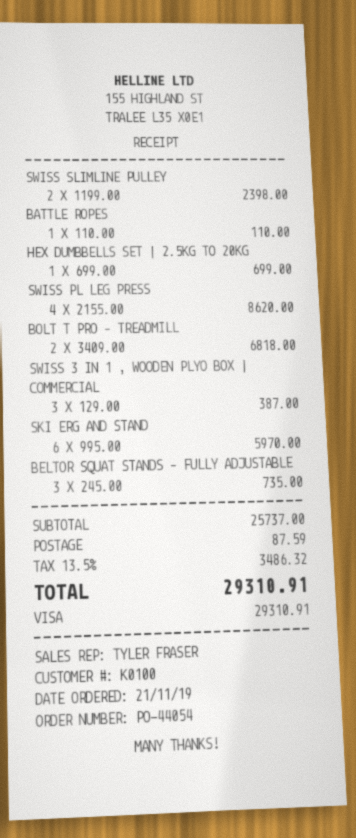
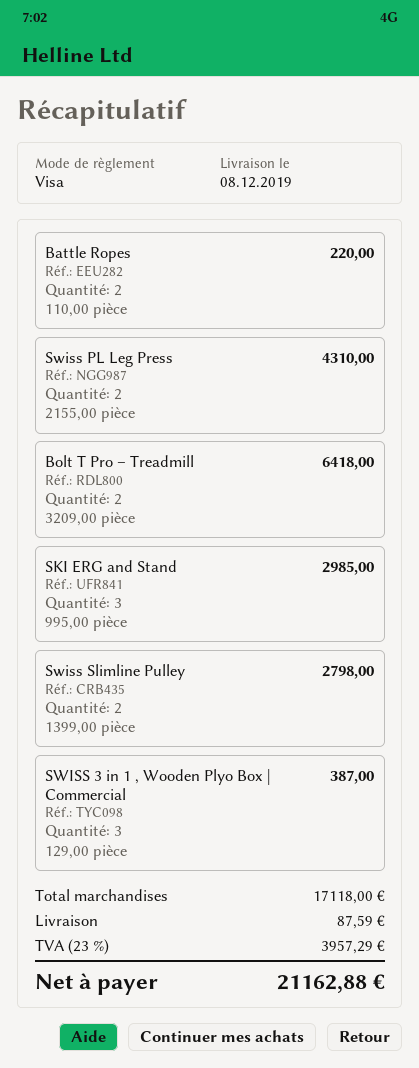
SWISS SLIMLINE PULLEY: 2 x 1199.00 = 2398.00 -> 2 x 1399.00 = 2798.00
BATTLE ROPES: 1 x 110.00 = 110.00 -> 2 x 110.00 = 220.00
HEX DUMBBELLS SET | 2.5KG TO 20KG: 1 x 699.00 = 699.00 -> none
SWISS PL LEG PRESS: 4 x 2155.00 = 8620.00 -> 2 x 2155.00 = 4310.00
BOLT T PRO – TREADMILL: 2 x 3409.00 = 6818.00 -> 2 x 3209.00 = 6418.00
SKI ERG AND STAND: 6 x 995.00 = 5970.00 -> 3 x 995.00 = 2985.00
BELTOR SQUAT STANDS – FULLY ADJUSTABLE: 3 x 245.00 = 735.00 -> none
subtotal: 25737.00 -> 17118.00
tax: 13.5% = 3486.32 -> 23% = 3957.29
total: 29310.91 -> 21162.88

